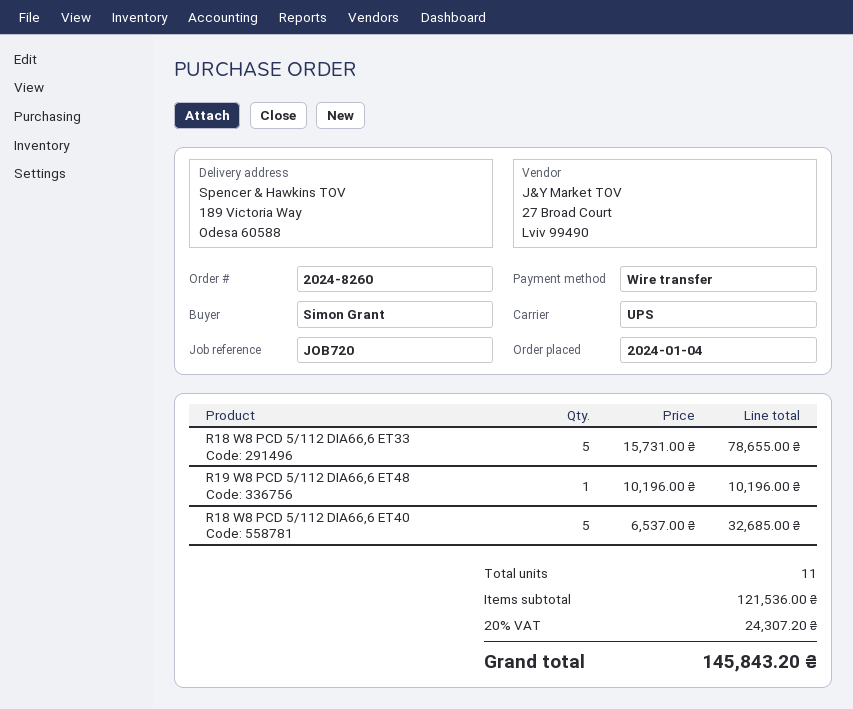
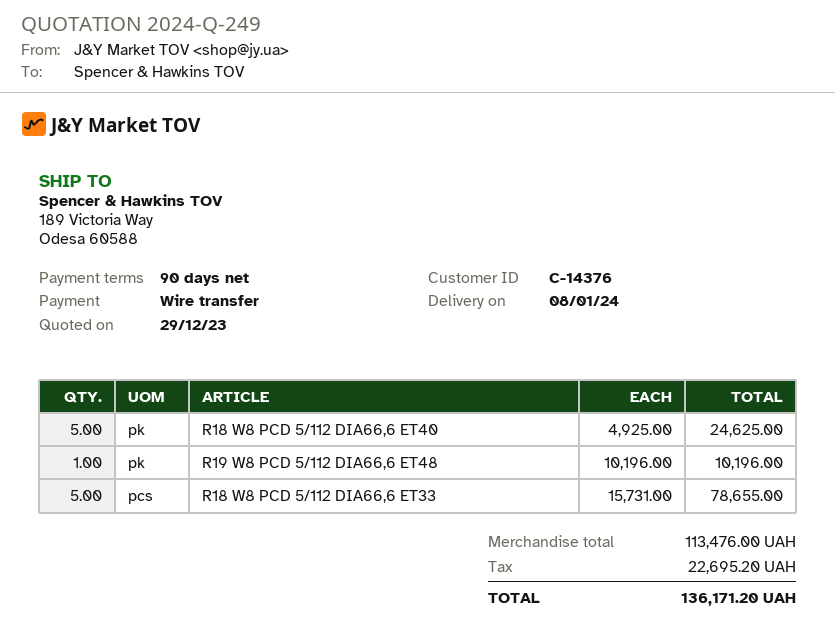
R18 W8 PCD 5/112 DIA66,6 ET40: 5 x 6537.00 = 32685.00 -> 5 x 4925.00 = 24625.00
subtotal: 121536.00 -> 113476.00
tax: 24307.20 -> 22695.20
total: 145843.20 -> 136171.20

